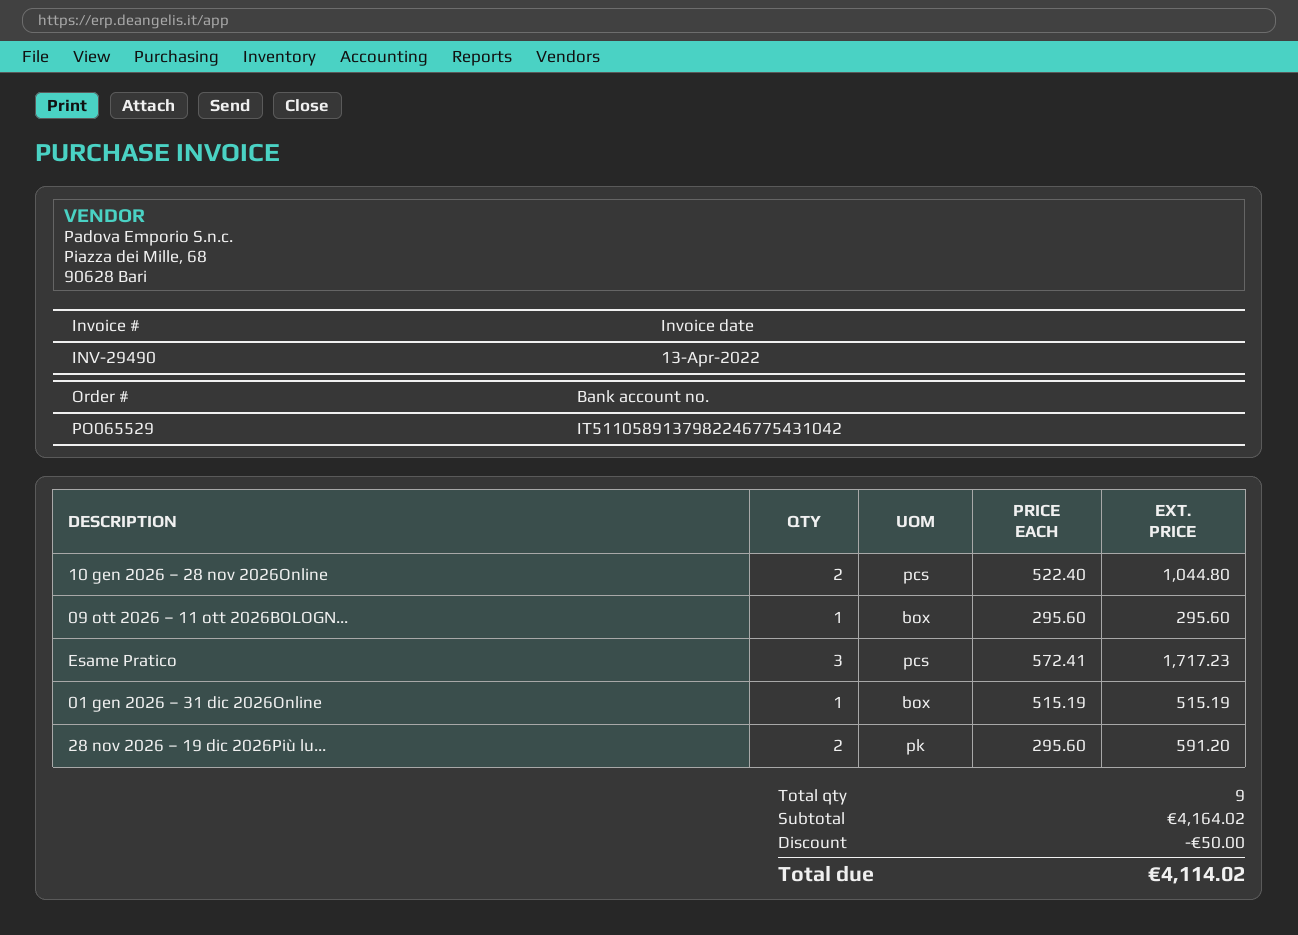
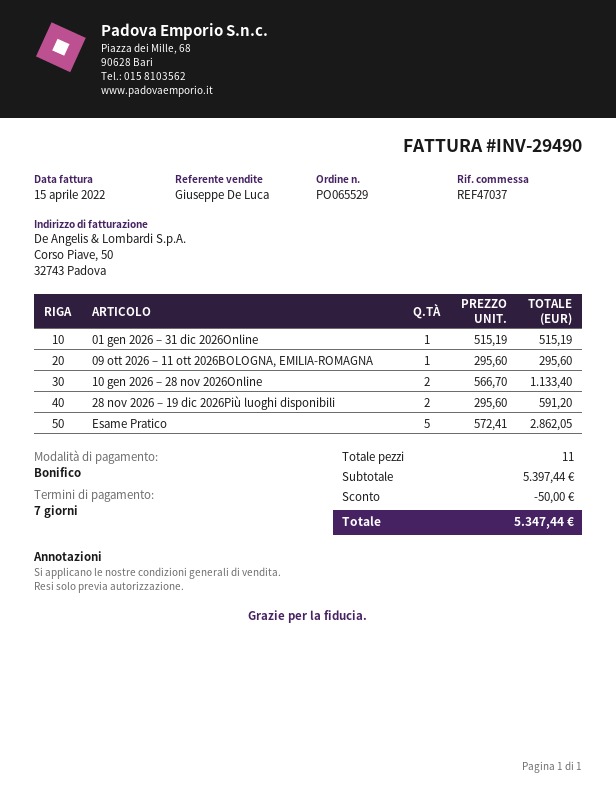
invoice date: 2022-04-13 -> 2022-04-15
10 gen 2026 – 28 nov 2026Online: 2 x 522.40 = 1044.80 -> 2 x 566.70 = 1133.40
Esame Pratico: 3 x 572.41 = 1717.23 -> 5 x 572.41 = 2862.05
total quantity: 9 -> 11
subtotal: 4164.02 -> 5397.44
total: 4114.02 -> 5347.44

